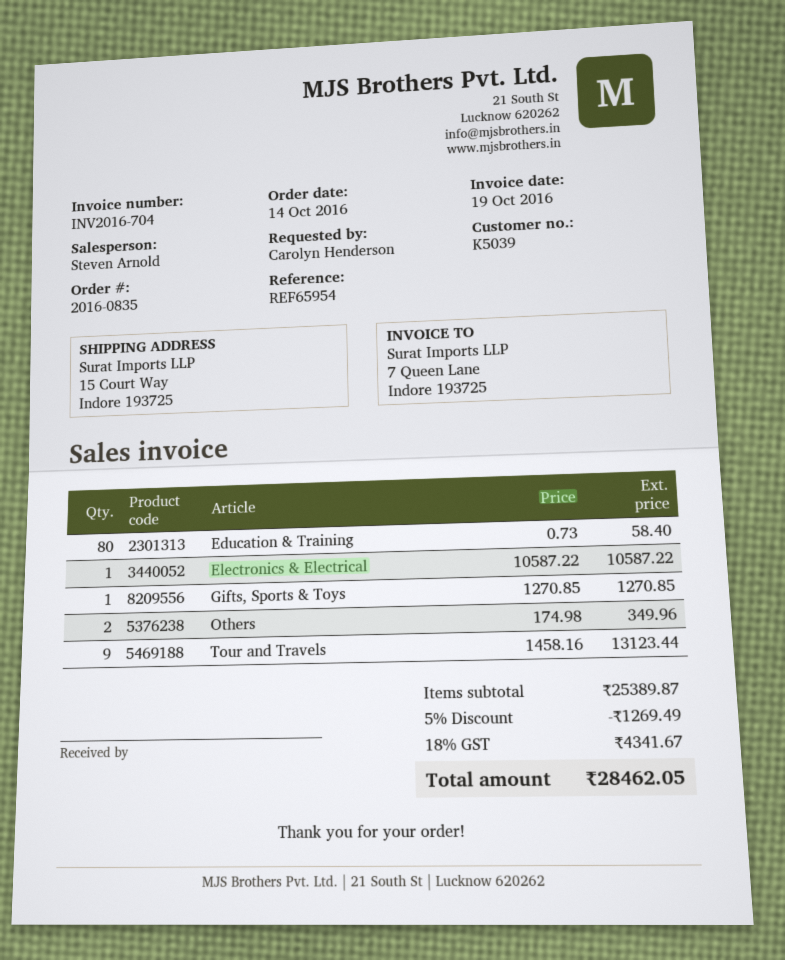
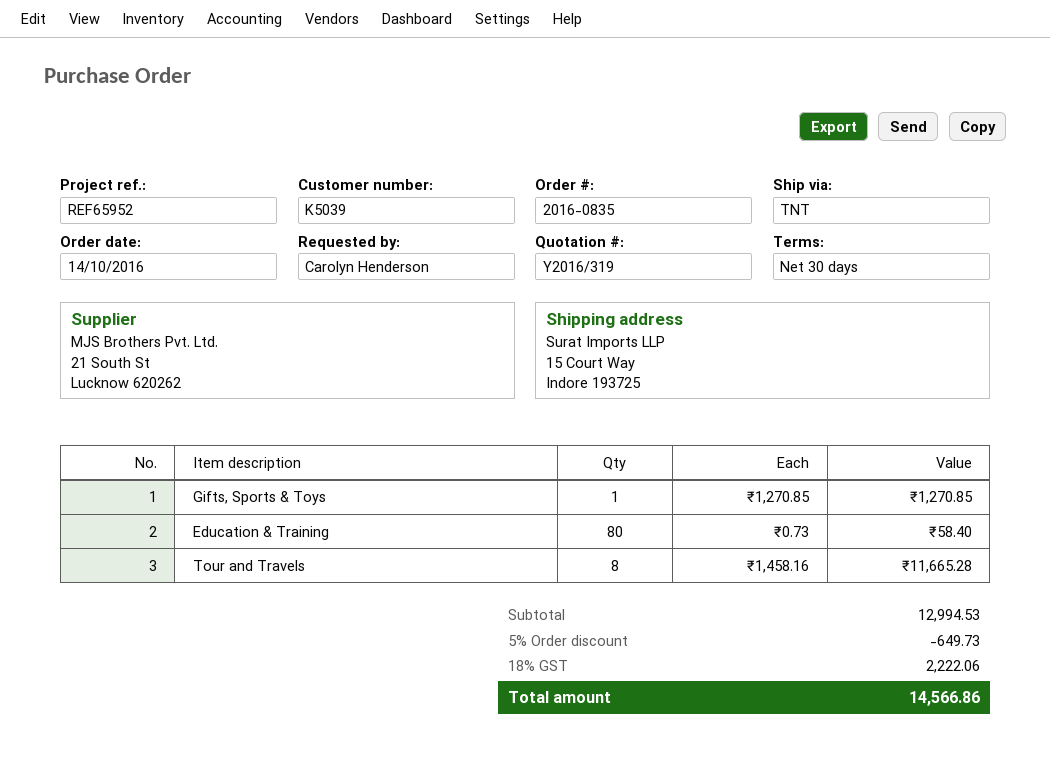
reference: REF65954 -> REF65952
Electronics & Electrical: 1 x 10587.22 = 10587.22 -> none
Others: 2 x 174.98 = 349.96 -> none
Tour and Travels: 9 x 1458.16 = 13123.44 -> 8 x 1458.16 = 11665.28
subtotal: 25389.87 -> 12994.53
discount: 5% = 1269.49 -> 5% = 649.73
tax: 18% = 4341.67 -> 18% = 2222.06
total: 28462.05 -> 14566.86

